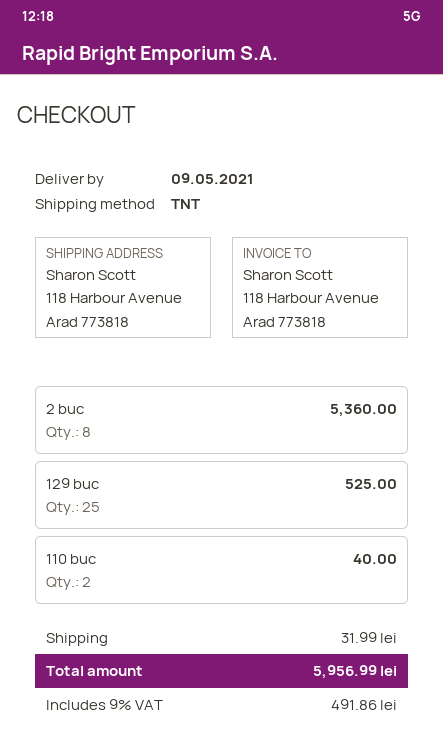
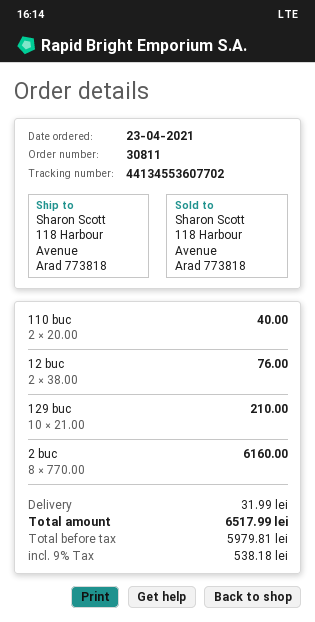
2 buc: 8 for 5360.00 -> 8 for 6160.00
129 buc: 25 for 525.00 -> 10 for 210.00
12 buc: none -> 2 for 76.00
tax: 9% = 491.86 -> 9% = 538.18
total: 5956.99 -> 6517.99

